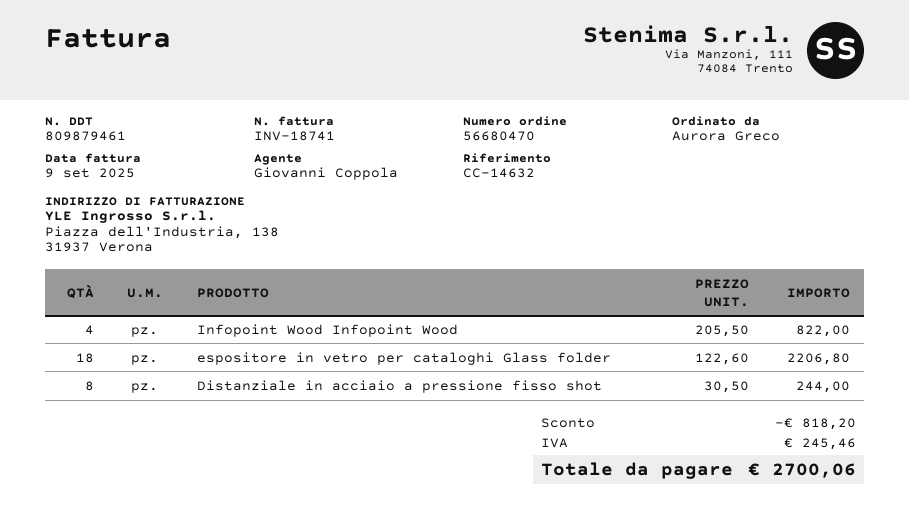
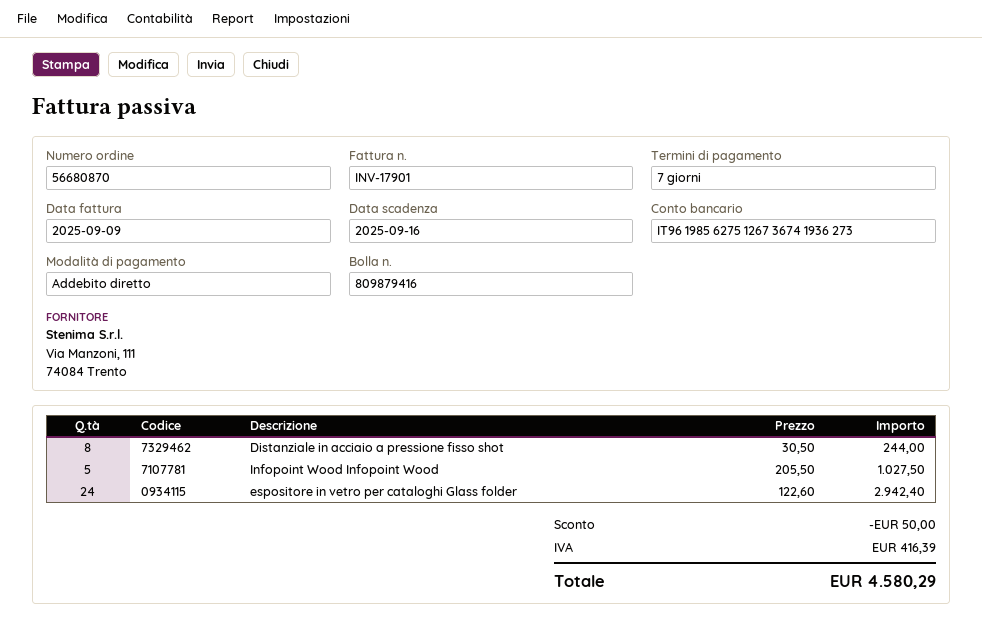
order number: 56680470 -> 56680870
delivery note number: 809879461 -> 809879416
invoice number: INV-18741 -> INV-17901
Infopoint Wood Infopoint Wood: 4 x 205.50 = 822.00 -> 5 x 205.50 = 1027.50
espositore in vetro per cataloghi Glass folder: 18 x 122.60 = 2206.80 -> 24 x 122.60 = 2942.40
discount: 818.20 -> 50.00
tax: 245.46 -> 416.39
total: 2700.06 -> 4580.29

